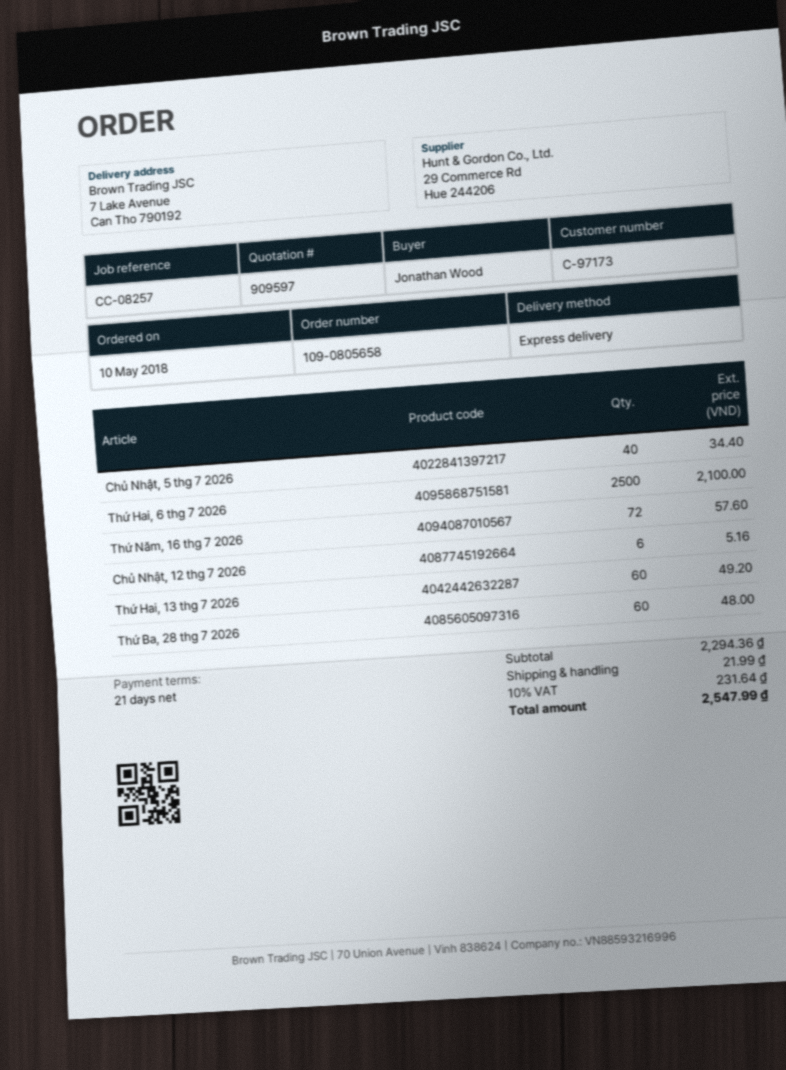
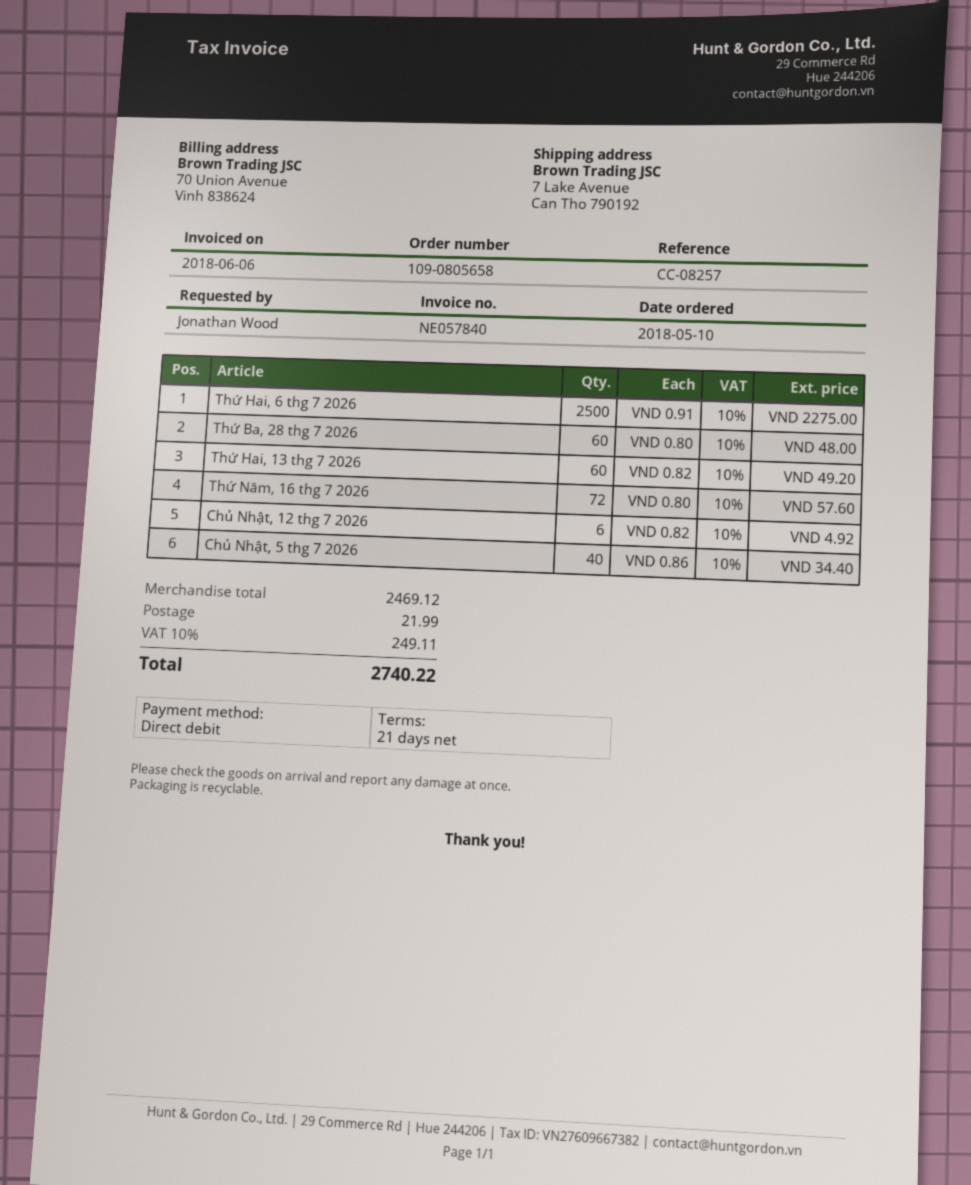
Thứ Hai, 6 thg 7 2026: 2500 for 2100.00 -> 2500 for 2275.00
Chủ Nhật, 12 thg 7 2026: 6 for 5.16 -> 6 for 4.92
subtotal: 2294.36 -> 2469.12
tax: 10% = 231.64 -> 10% = 249.11
total: 2547.99 -> 2740.22

